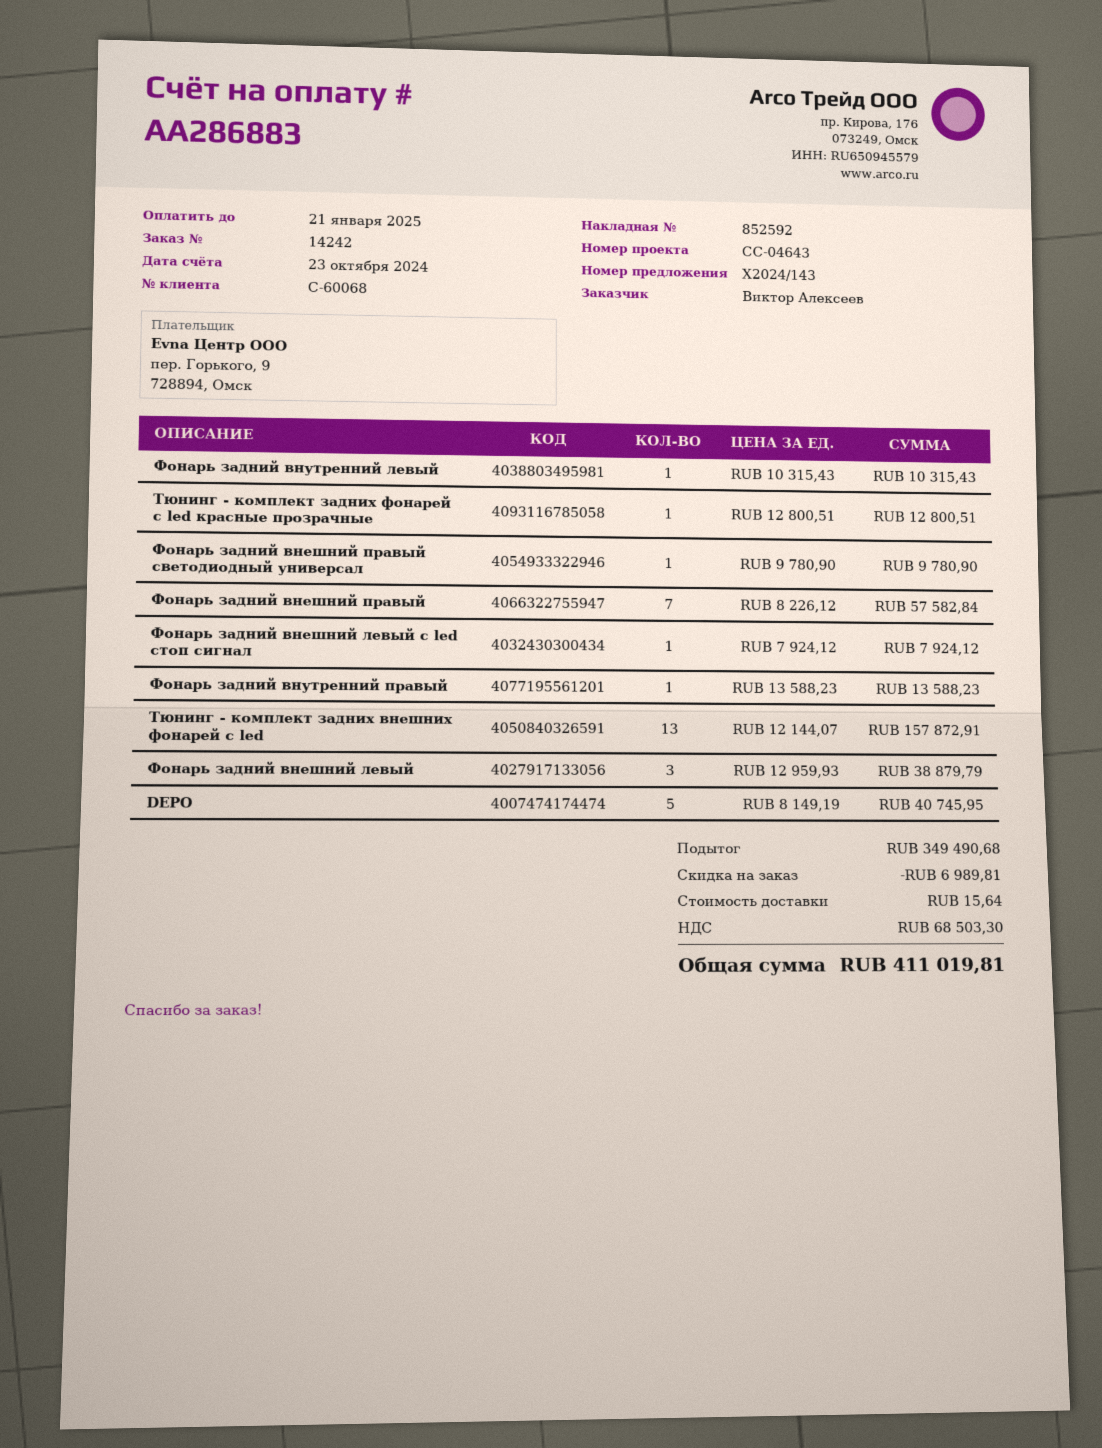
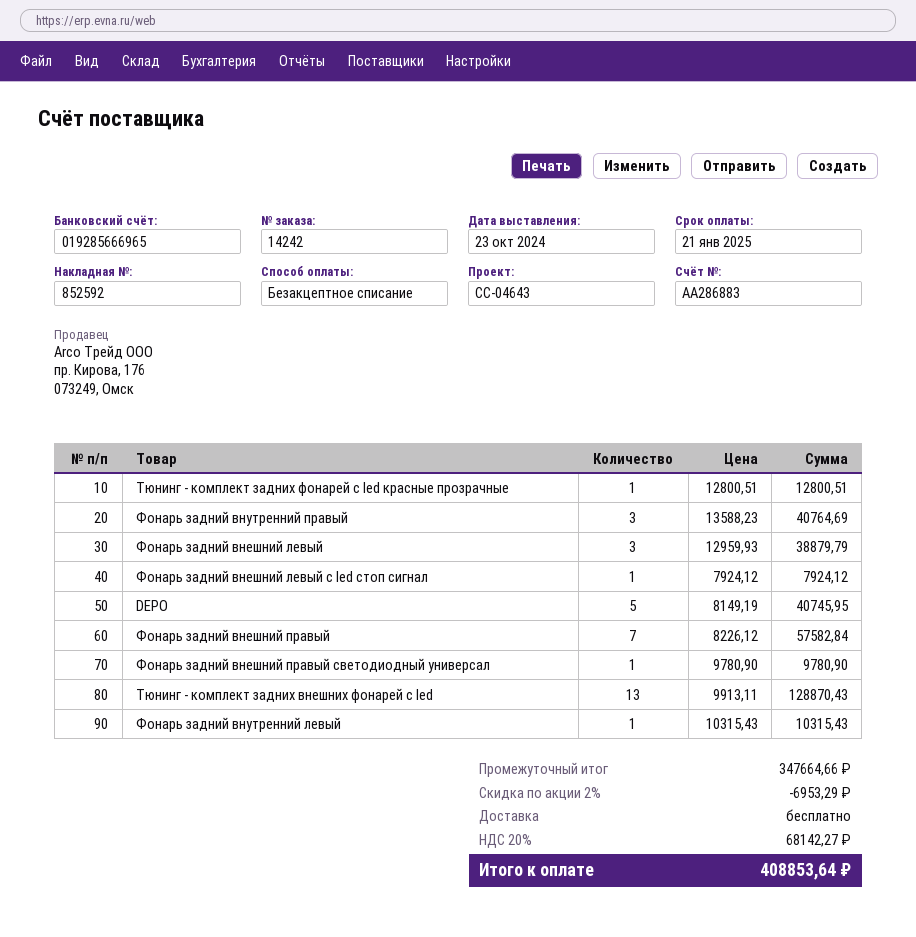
Фонарь задний внутренний правый: 1 x 13588.23 = 13588.23 -> 3 x 13588.23 = 40764.69
Тюнинг - комплект задних внешних фонарей с led: 13 x 12144.07 = 157872.91 -> 13 x 9913.11 = 128870.43
subtotal: 349490.68 -> 347664.66
discount: 6989.81 -> 6953.29
shipping: 15.64 -> 0.00
tax: 68503.30 -> 68142.27
total: 411019.81 -> 408853.64

